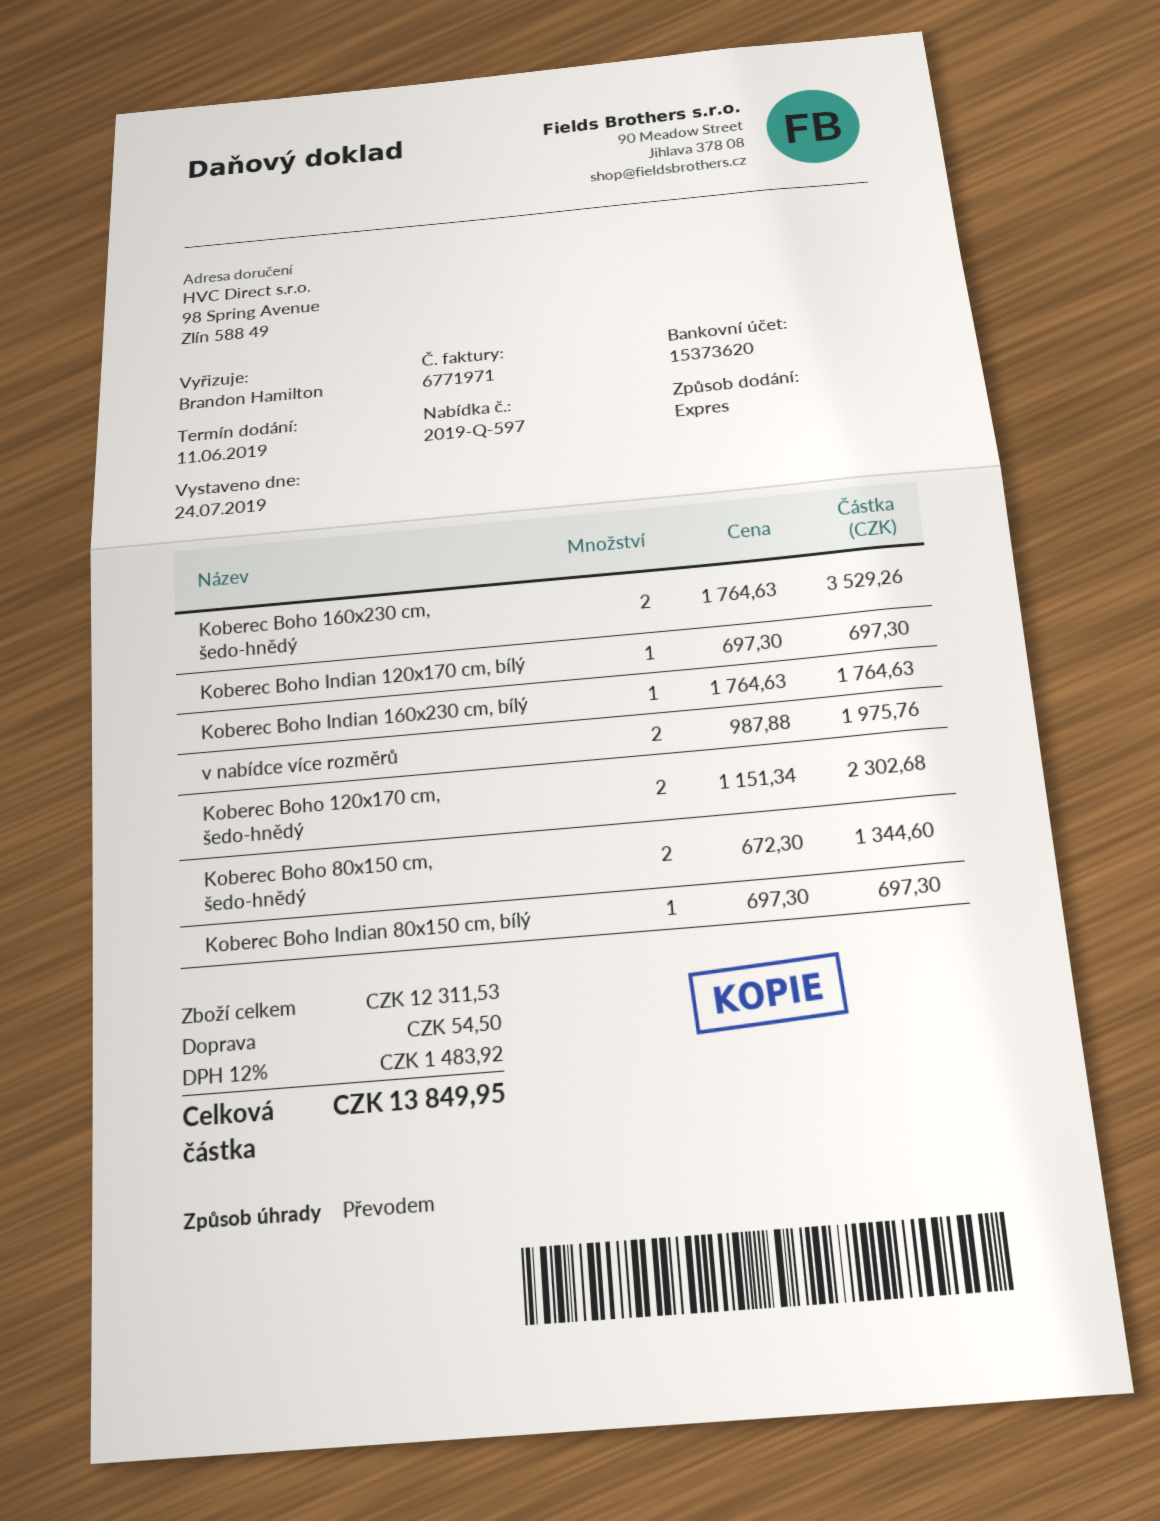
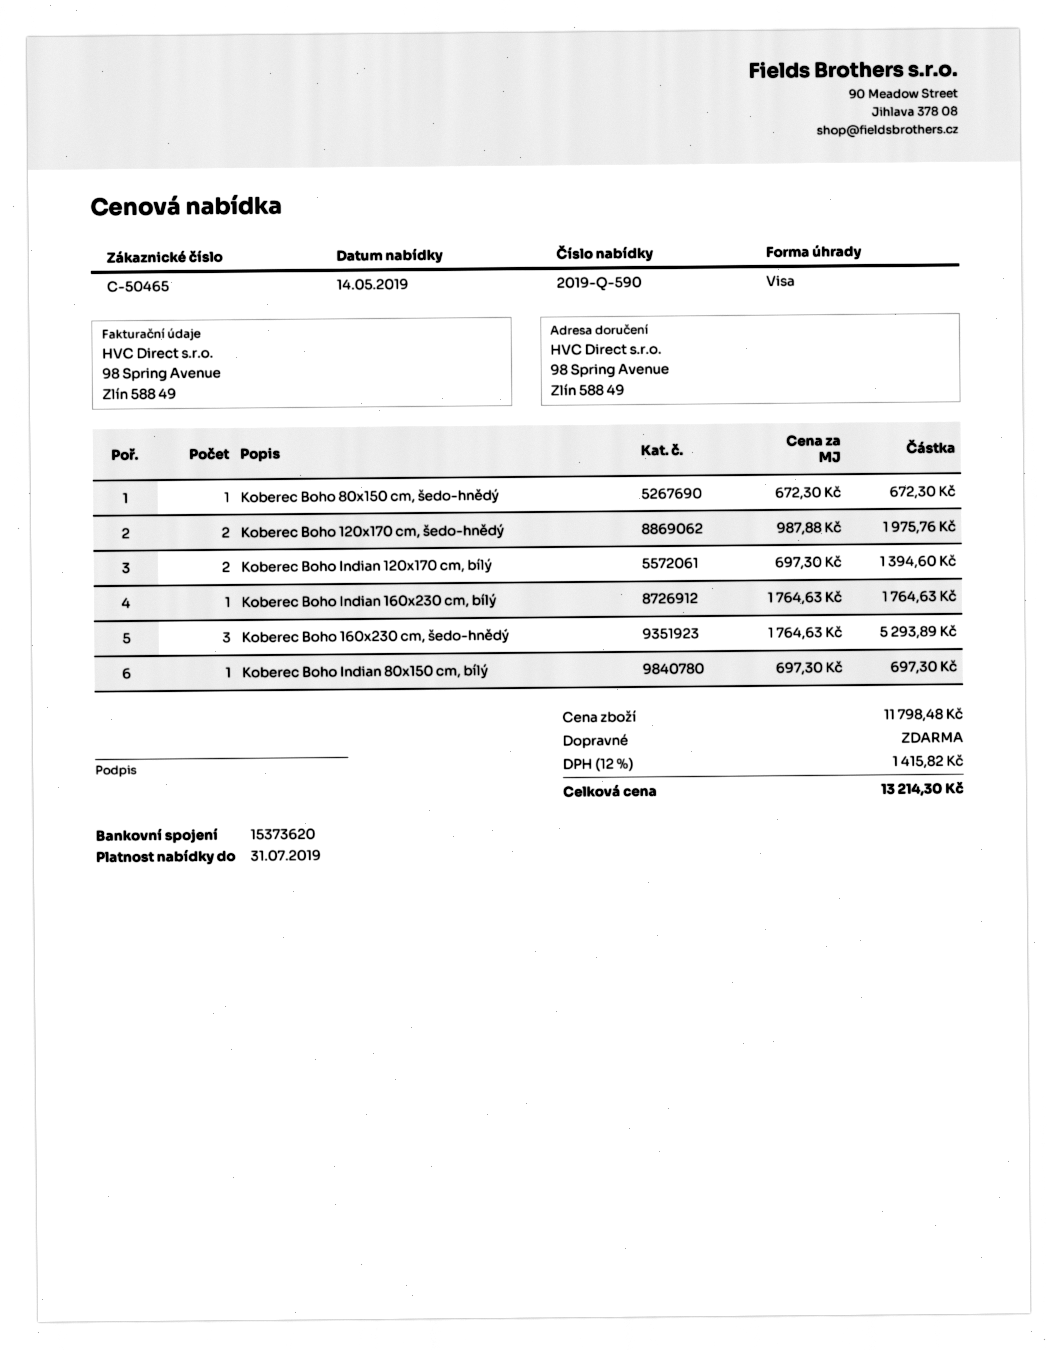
quote number: 2019-Q-597 -> 2019-Q-590
payment method: bank transfer -> Visa
Koberec Boho 160x230 cm, šedo-hnědý: 2 x 1764.63 = 3529.26 -> 3 x 1764.63 = 5293.89
Koberec Boho Indian 120x170 cm, bílý: 1 x 697.30 = 697.30 -> 2 x 697.30 = 1394.60
v nabídce více rozměrů: 2 x 987.88 = 1975.76 -> none
Koberec Boho 120x170 cm, šedo-hnědý: 2 x 1151.34 = 2302.68 -> 2 x 987.88 = 1975.76
Koberec Boho 80x150 cm, šedo-hnědý: 2 x 672.30 = 1344.60 -> 1 x 672.30 = 672.30
subtotal: 12311.53 -> 11798.48
shipping: 54.50 -> 0.00
tax: 12% = 1483.92 -> 12% = 1415.82
total: 13849.95 -> 13214.30

